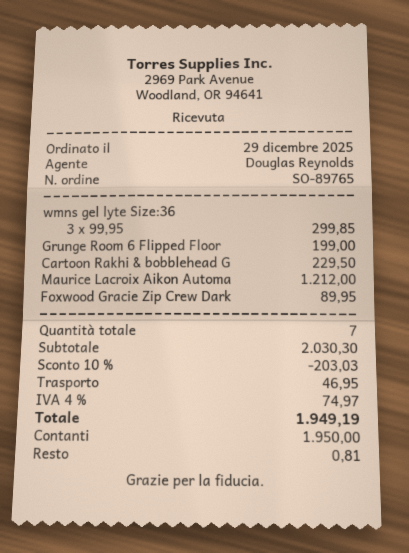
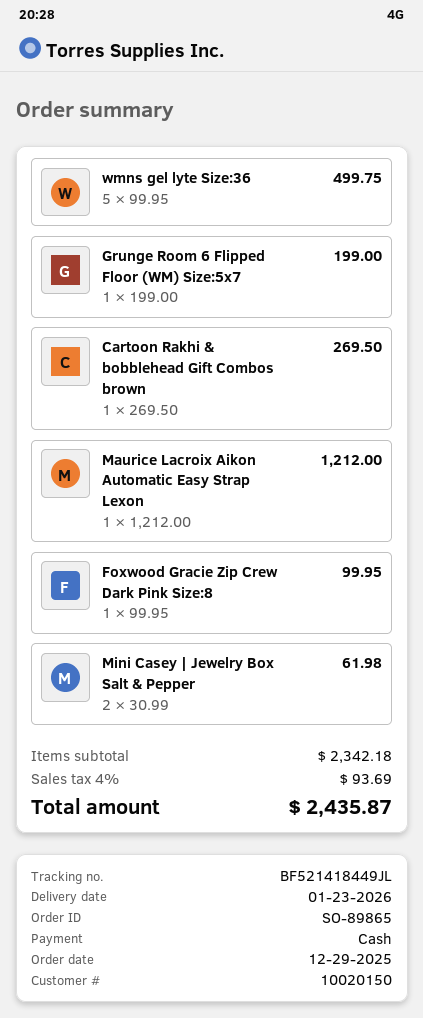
order number: SO-89765 -> SO-89865
wmns gel lyte Size:36: 3 x 99.95 = 299.85 -> 5 x 99.95 = 499.75
Cartoon Rakhi & bobblehead G: 1 x 229.50 = 229.50 -> 1 x 269.50 = 269.50
Foxwood Gracie Zip Crew Dark: 1 x 89.95 = 89.95 -> 1 x 99.95 = 99.95
Mini Casey | Jewelry Box Salt & Pepper: none -> 2 x 30.99 = 61.98
subtotal: 2030.30 -> 2342.18
discount: 10% = 203.03 -> none
shipping: 46.95 -> none
tax: 4% = 74.97 -> 4% = 93.69
total: 1949.19 -> 2435.87

